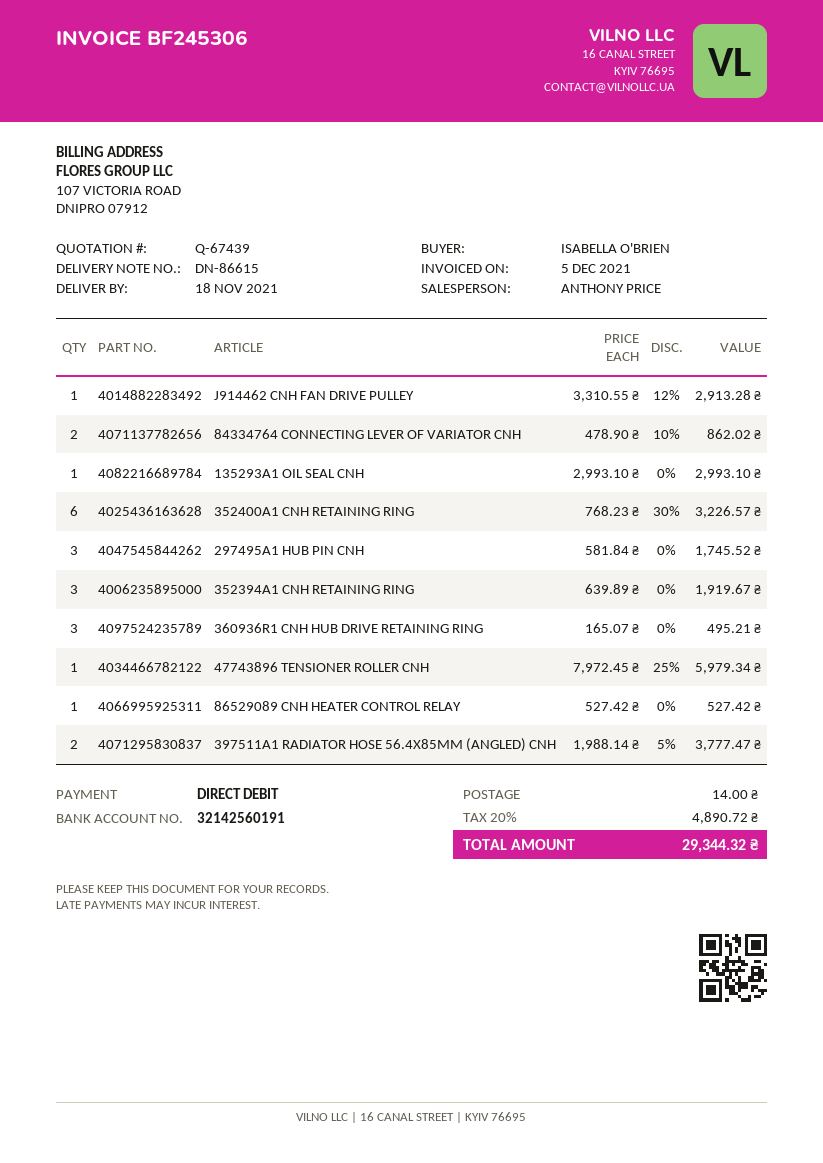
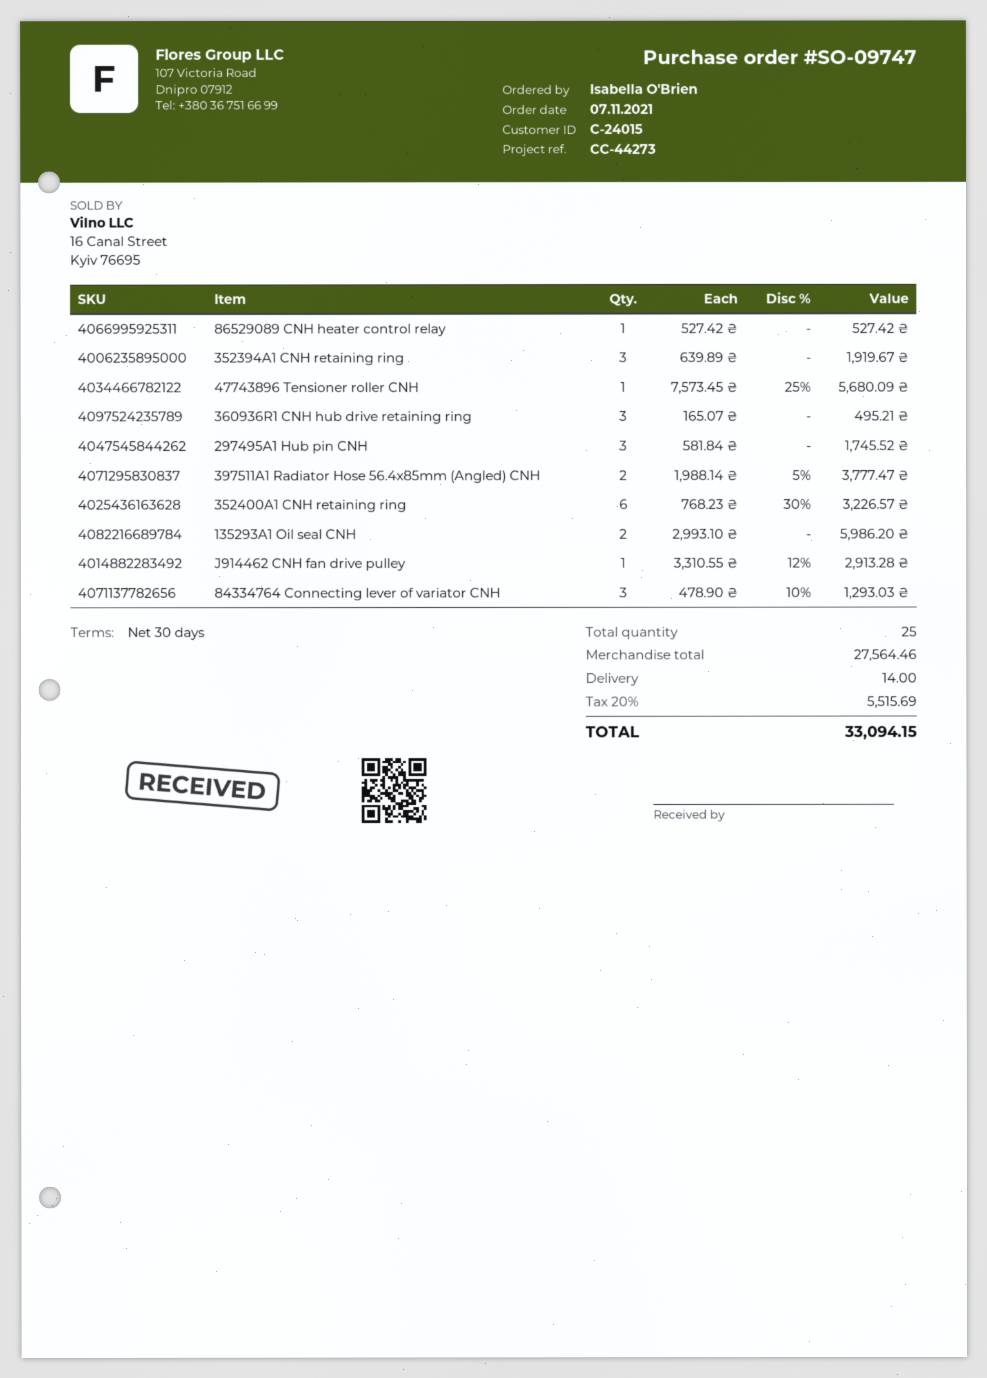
84334764 CONNECTING LEVER OF VARIATOR CNH: 2 x 478.90 - 10% = 862.02 -> 3 x 478.90 - 10% = 1293.03
135293A1 OIL SEAL CNH: 1 x 2993.10 = 2993.10 -> 2 x 2993.10 = 5986.20
47743896 TENSIONER ROLLER CNH: 1 x 7972.45 - 25% = 5979.34 -> 1 x 7573.45 - 25% = 5680.09
tax: 20% = 4890.72 -> 20% = 5515.69
total: 29344.32 -> 33094.15

